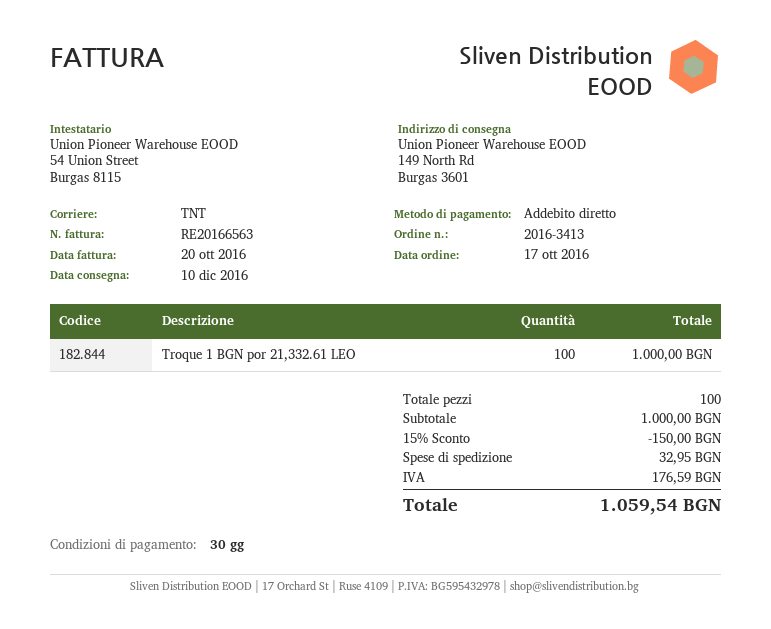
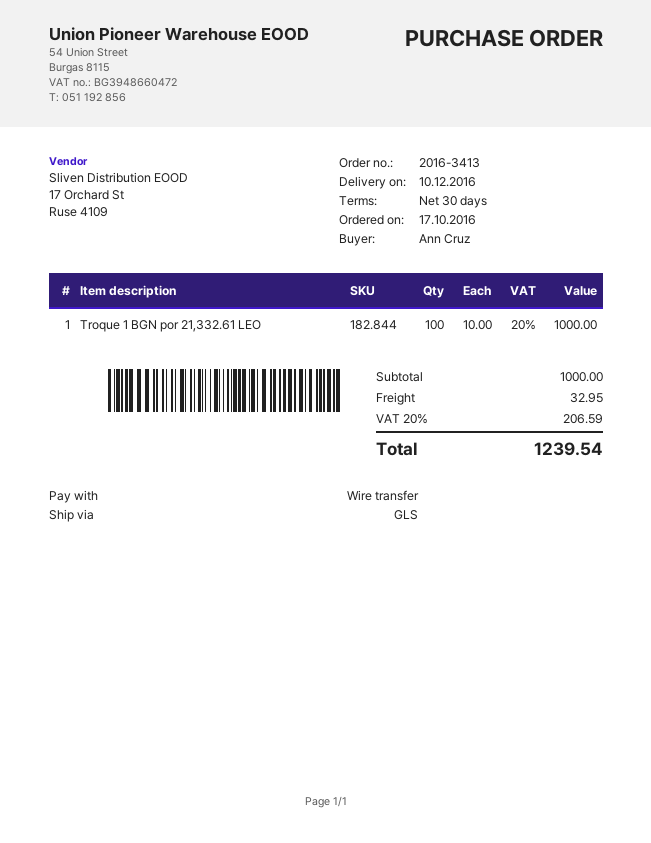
payment method: direct debit -> bank transfer
shipping method: TNT -> GLS
discount: 15% = 150.00 -> none
tax: 176.59 -> 206.59
total: 1059.54 -> 1239.54

